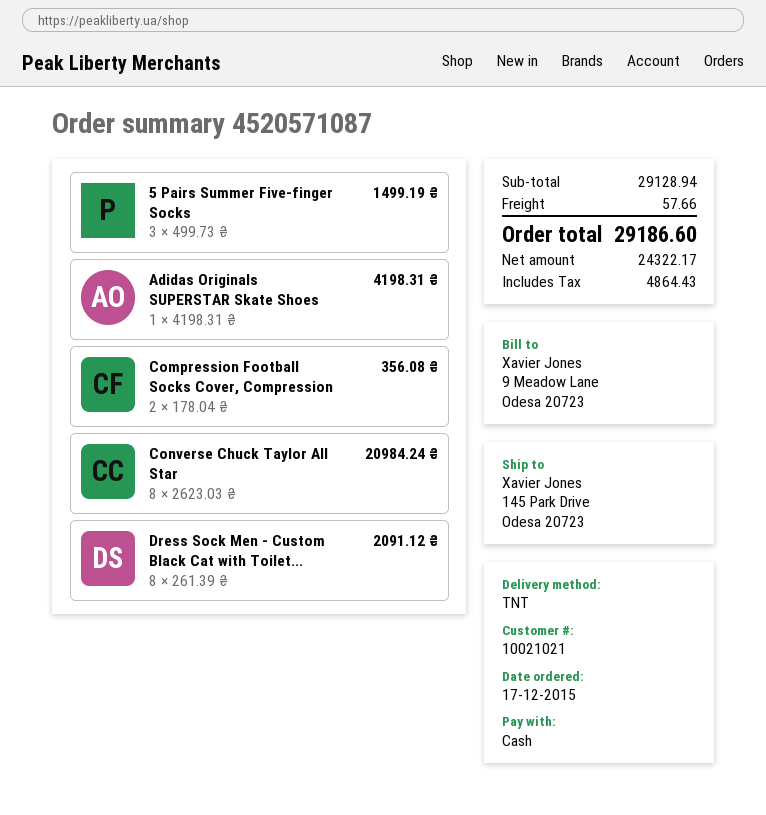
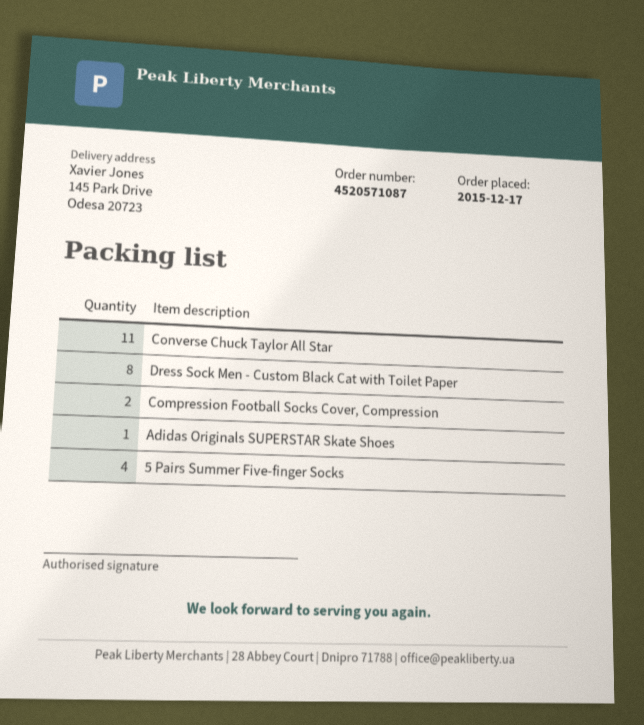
5 Pairs Summer Five-finger Socks: 3 -> 4
Converse Chuck Taylor All Star: 8 -> 11

